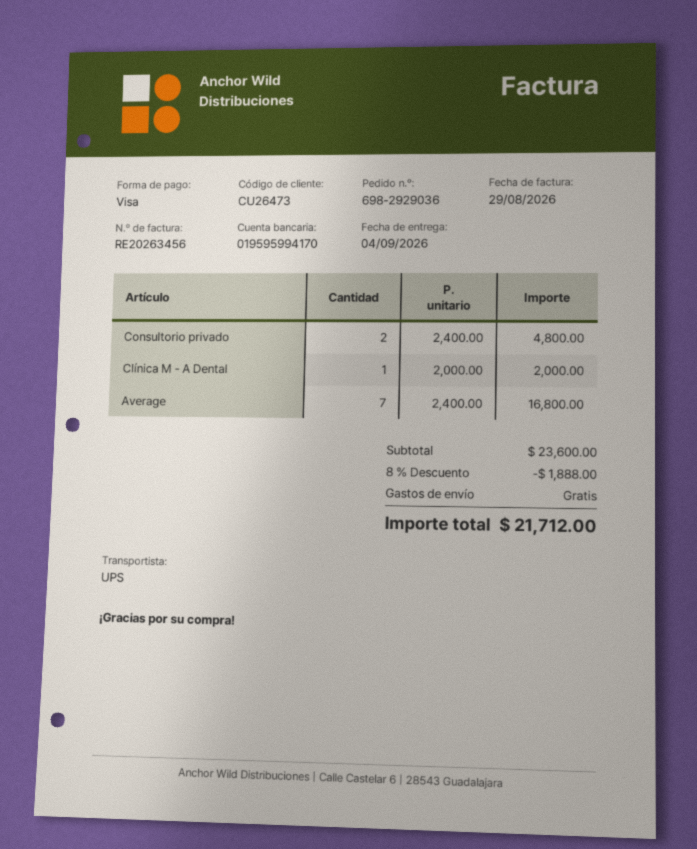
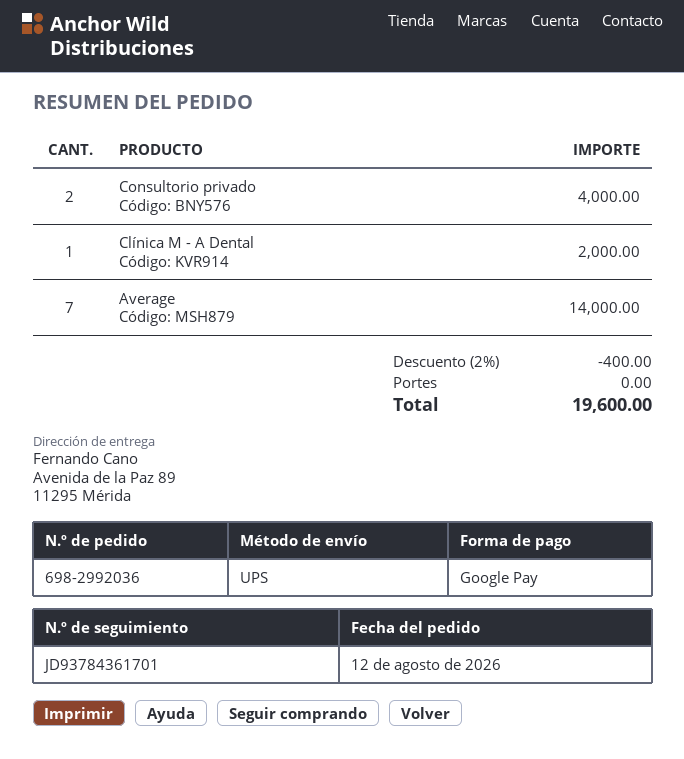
order number: 698-2929036 -> 698-2992036
payment method: Visa -> Google Pay
Consultorio privado: 2 for 4800.00 -> 2 for 4000.00
Average: 7 for 16800.00 -> 7 for 14000.00
discount: 8% = 1888.00 -> 2% = 400.00
total: 21712.00 -> 19600.00

